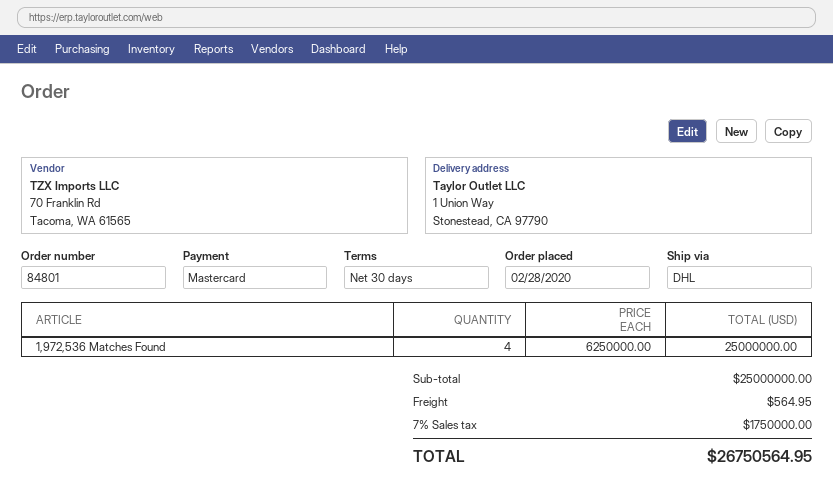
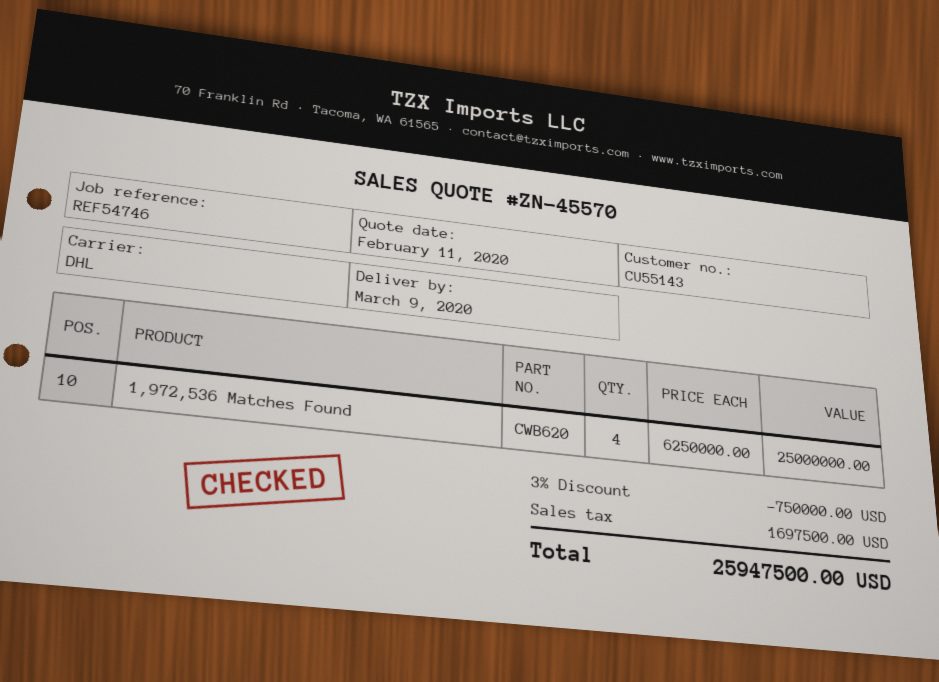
discount: none -> 3% = 750000.00
shipping: 564.95 -> none
tax: 1750000.00 -> 1697500.00
total: 26750564.95 -> 25947500.00

